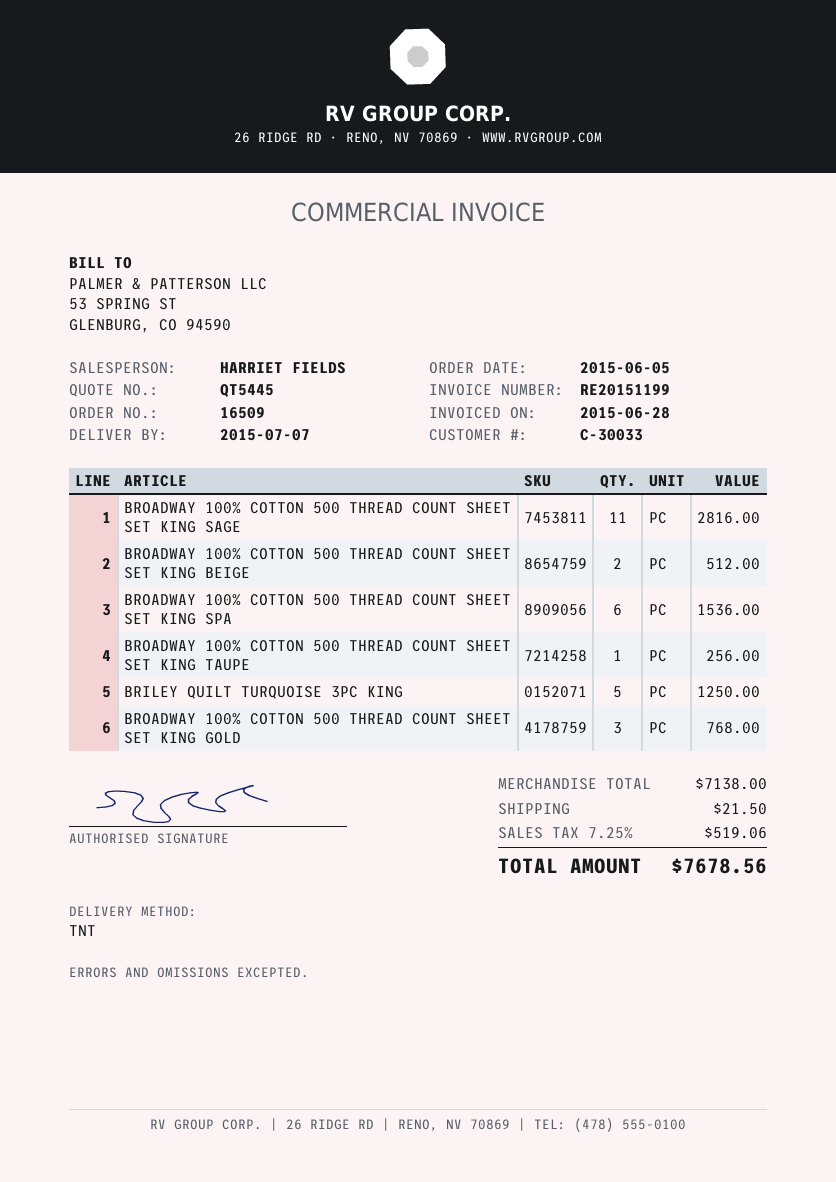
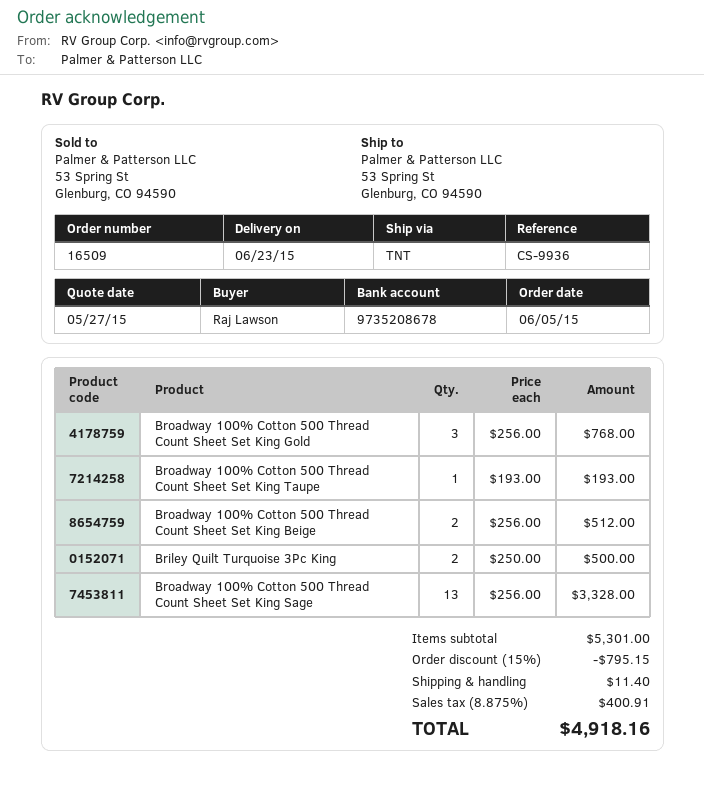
delivery date: 2015-07-07 -> 2015-06-23
BROADWAY 100% COTTON 500 THREAD COUNT SHEET SET KING SAGE: 11 for 2816.00 -> 13 for 3328.00
BROADWAY 100% COTTON 500 THREAD COUNT SHEET SET KING SPA: 6 for 1536.00 -> none
BROADWAY 100% COTTON 500 THREAD COUNT SHEET SET KING TAUPE: 1 for 256.00 -> 1 for 193.00
BRILEY QUILT TURQUOISE 3PC KING: 5 for 1250.00 -> 2 for 500.00
subtotal: 7138.00 -> 5301.00
discount: none -> 15% = 795.15
shipping: 21.50 -> 11.40
tax: 7.25% = 519.06 -> 8.875% = 400.91
total: 7678.56 -> 4918.16

